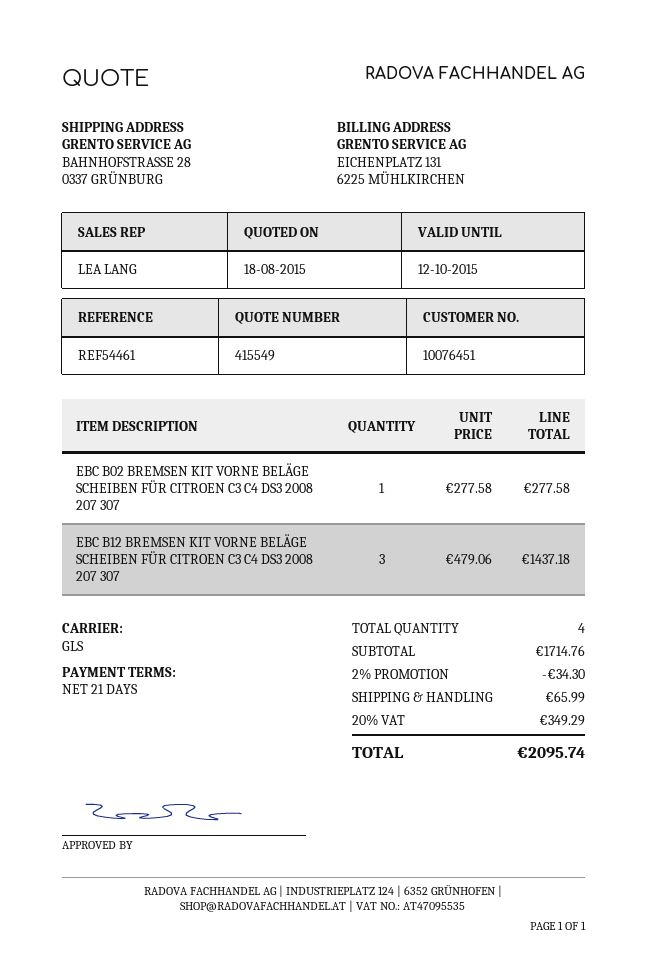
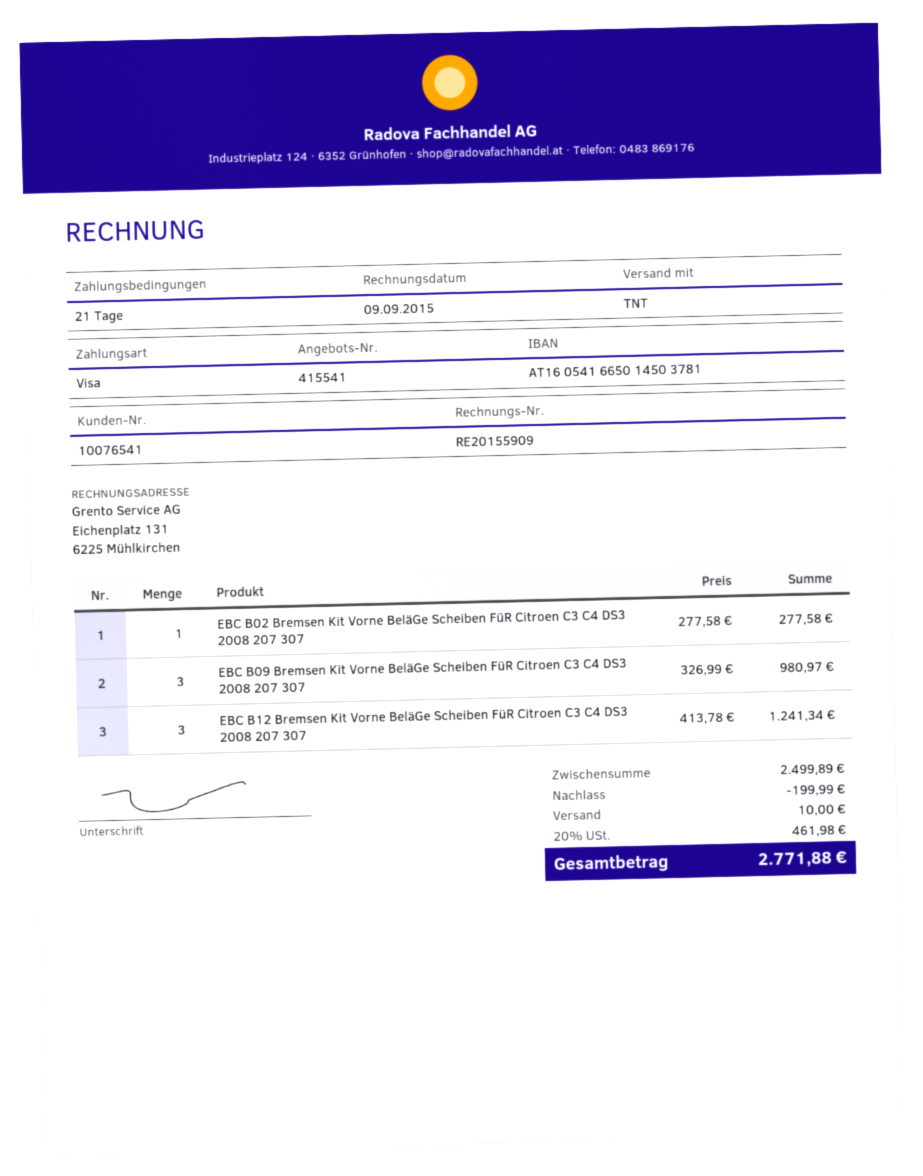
quote number: 415549 -> 415541
customer number: 10076451 -> 10076541
shipping method: GLS -> TNT
EBC B12 BREMSEN KIT VORNE BELÄGE SCHEIBEN FÜR CITROEN C3 C4 DS3 2008 207 307: 3 x 479.06 = 1437.18 -> 3 x 413.78 = 1241.34
EBC B09 Bremsen Kit Vorne BeläGe Scheiben FüR Citroen C3 C4 DS3 2008 207 307: none -> 3 x 326.99 = 980.97
subtotal: 1714.76 -> 2499.89
discount: 34.30 -> 199.99
shipping: 65.99 -> 10.00
tax: 20% = 349.29 -> 20% = 461.98
total: 2095.74 -> 2771.88

